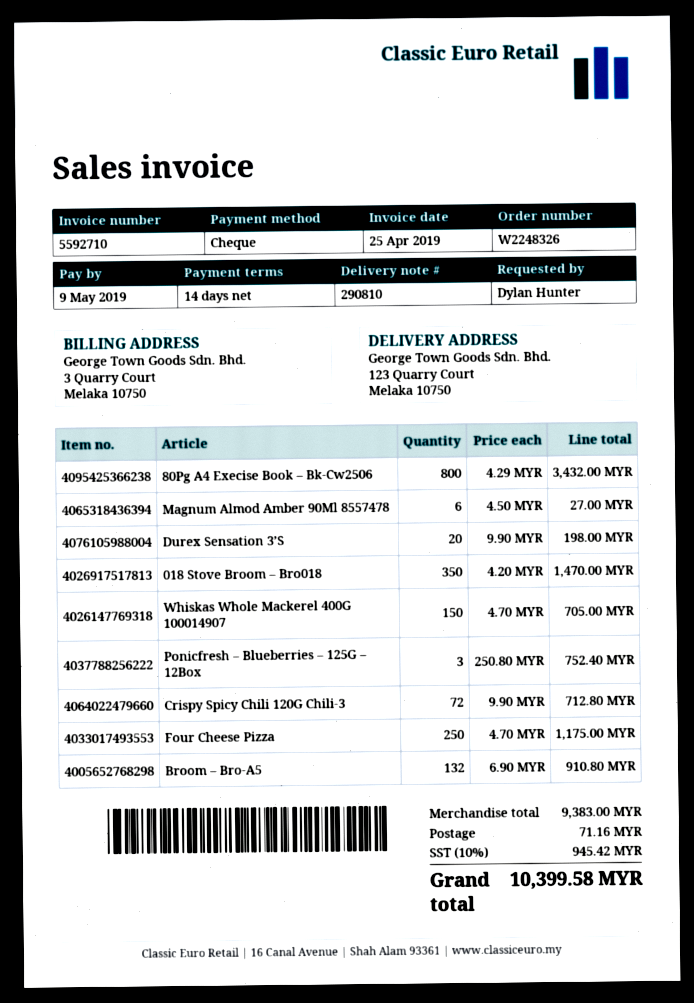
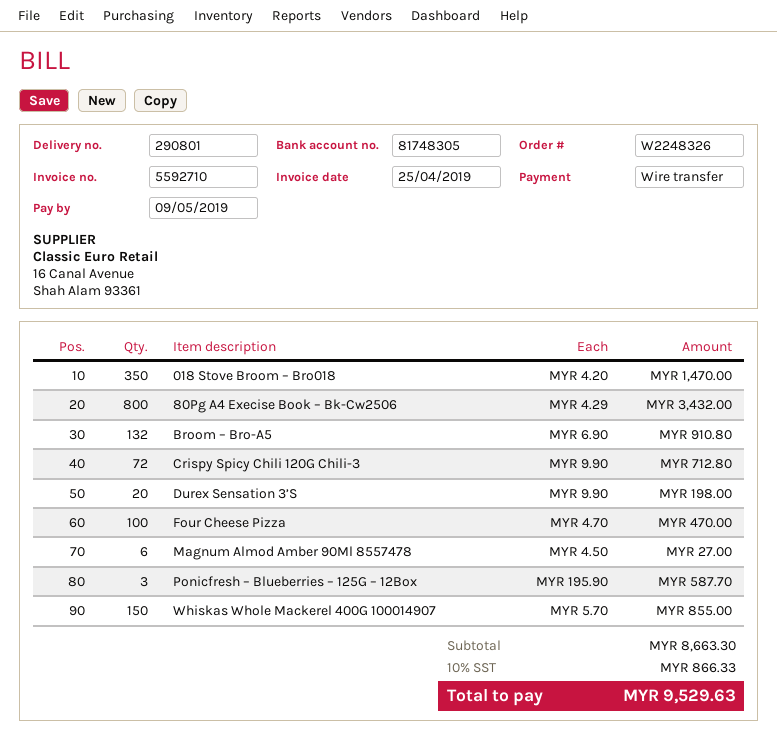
delivery note number: 290810 -> 290801
payment method: cheque -> bank transfer
Whiskas Whole Mackerel 400G 100014907: 150 x 4.70 = 705.00 -> 150 x 5.70 = 855.00
Ponicfresh – Blueberries – 125G – 12Box: 3 x 250.80 = 752.40 -> 3 x 195.90 = 587.70
Four Cheese Pizza: 250 x 4.70 = 1175.00 -> 100 x 4.70 = 470.00
subtotal: 9383.00 -> 8663.30
shipping: 71.16 -> none
tax: 10% = 945.42 -> 10% = 866.33
total: 10399.58 -> 9529.63

